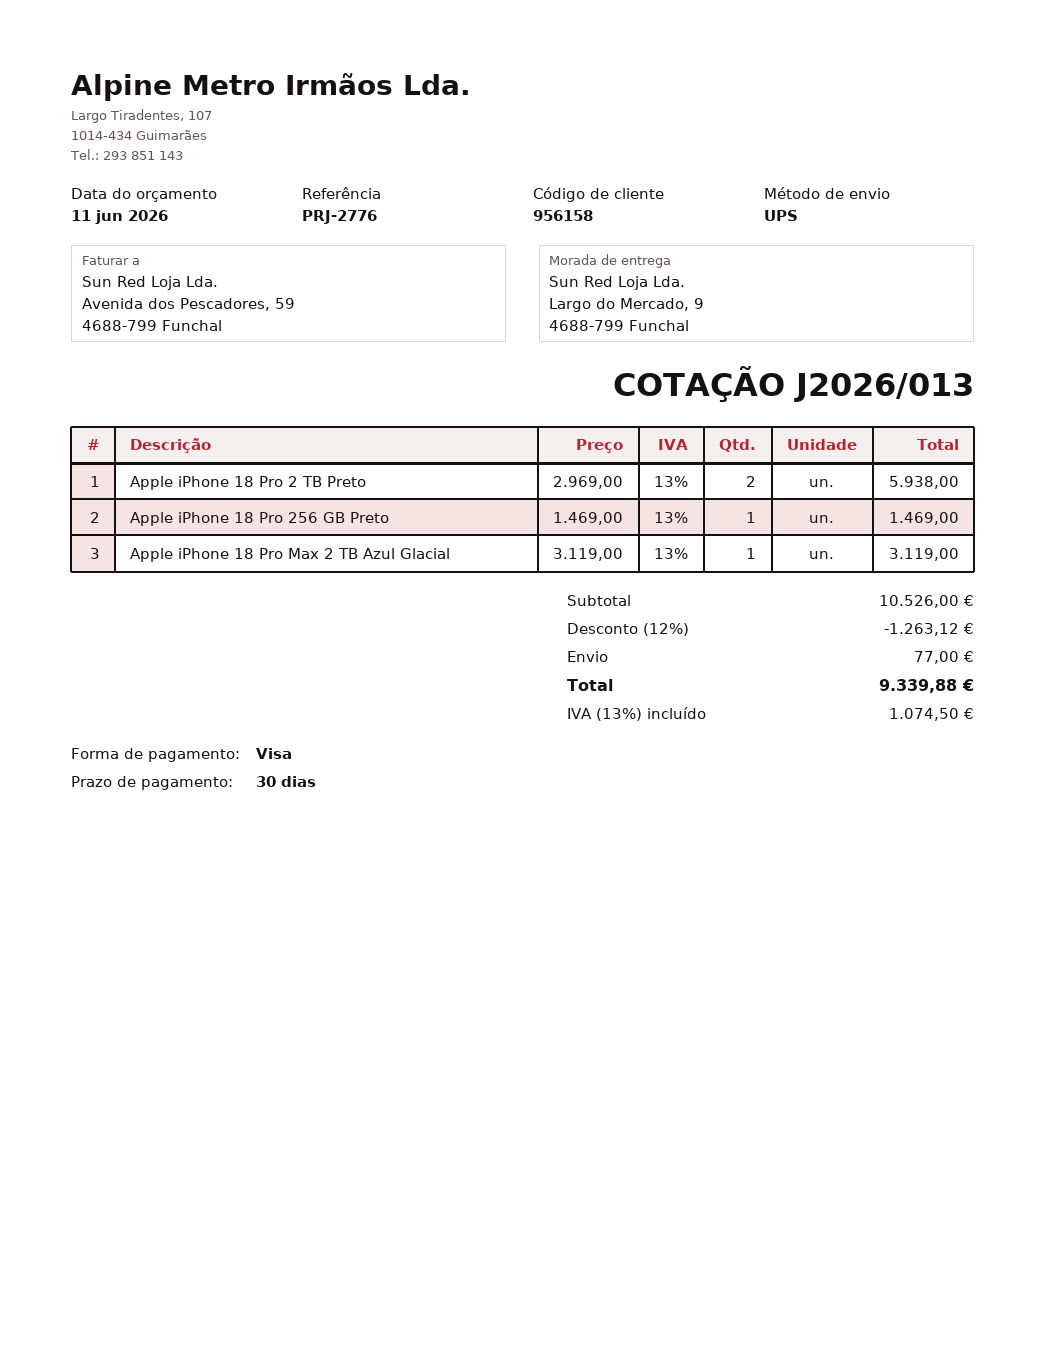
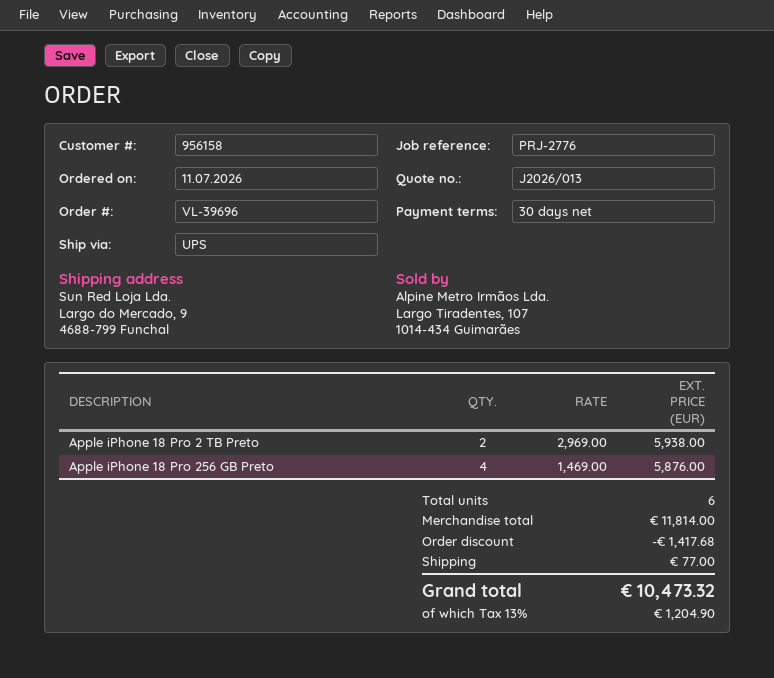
Apple iPhone 18 Pro 256 GB Preto: 1 x 1469.00 = 1469.00 -> 4 x 1469.00 = 5876.00
Apple iPhone 18 Pro Max 2 TB Azul Glacial: 1 x 3119.00 = 3119.00 -> none
subtotal: 10526.00 -> 11814.00
discount: 1263.12 -> 1417.68
tax: 13% = 1074.50 -> 13% = 1204.90
total: 9339.88 -> 10473.32

